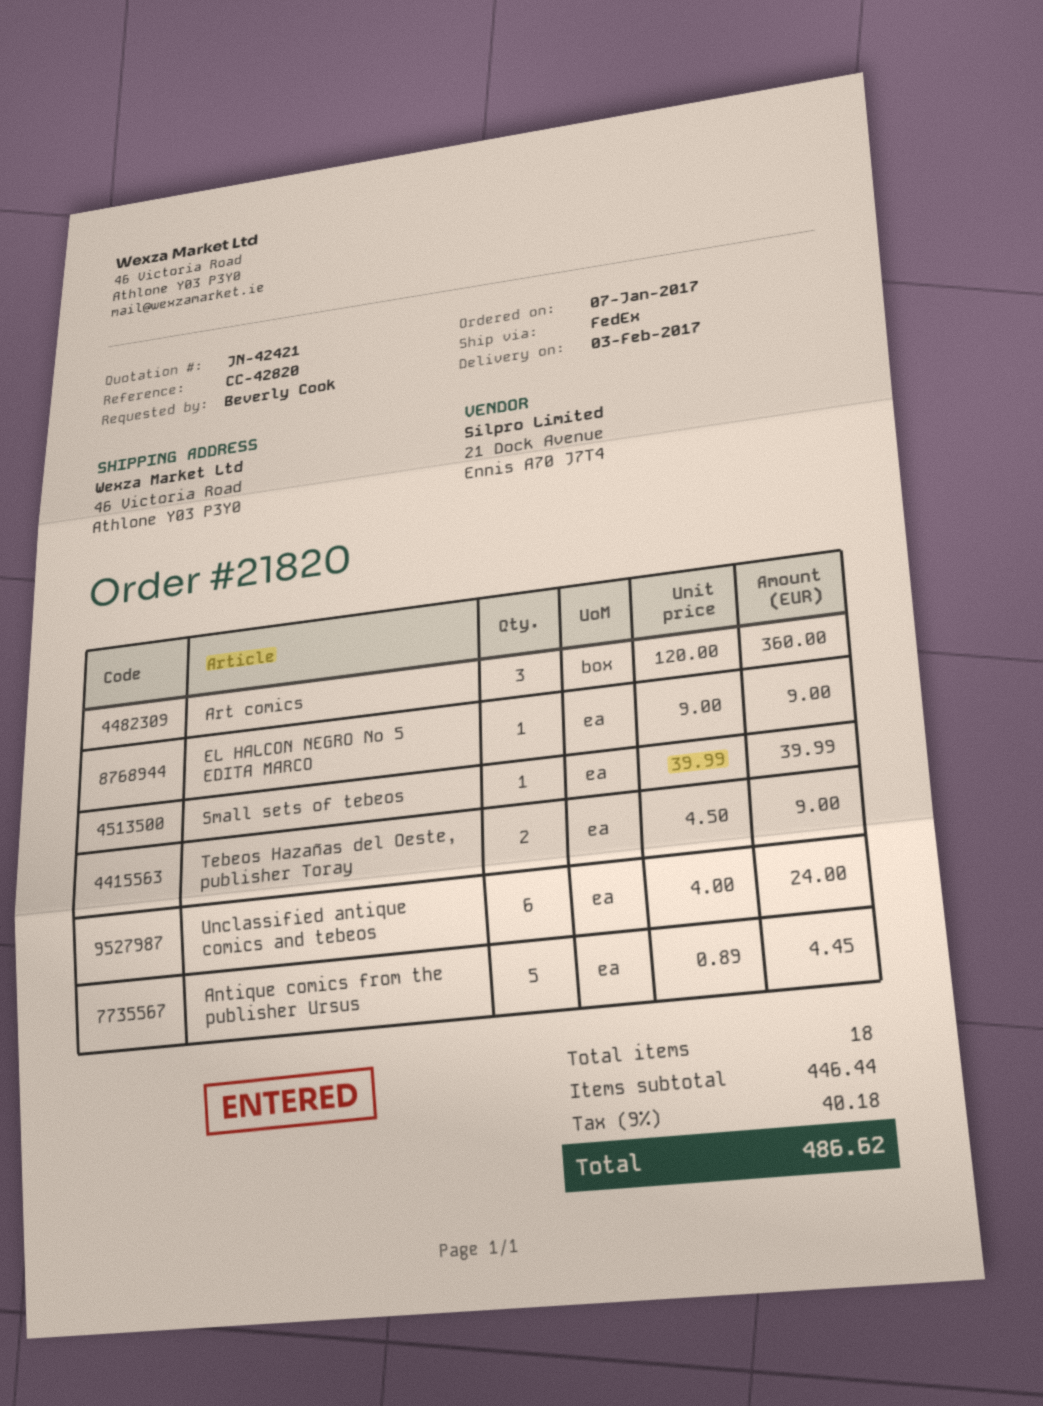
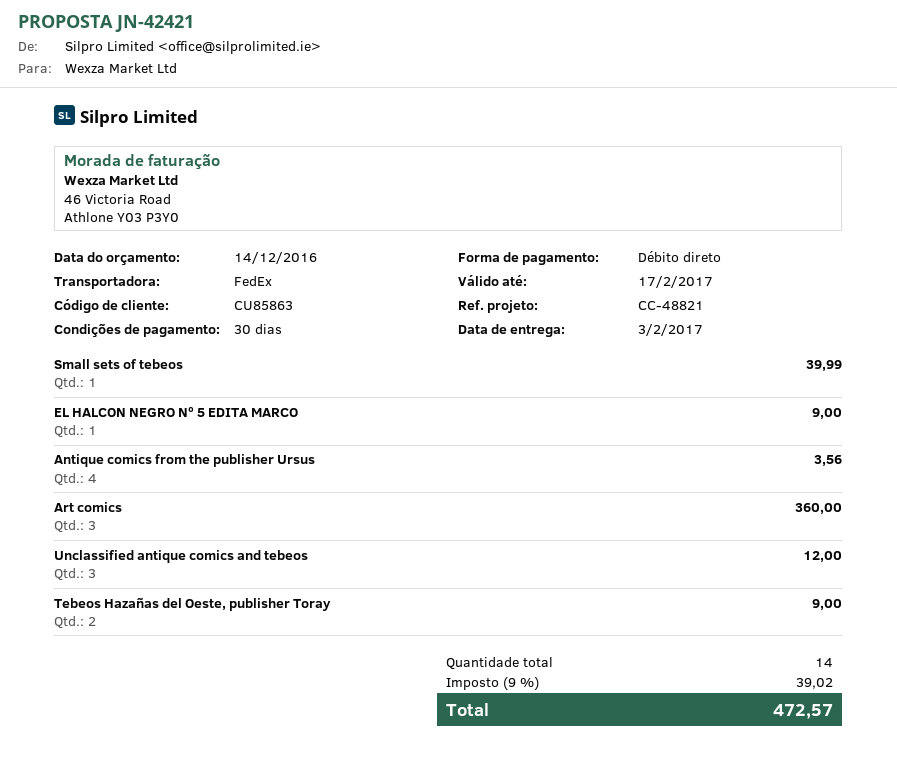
reference: CC-42820 -> CC-48821
Unclassified antique comics and tebeos: 6 for 24.00 -> 3 for 12.00
Antique comics from the publisher Ursus: 5 for 4.45 -> 4 for 3.56
total quantity: 18 -> 14
tax: 9% = 40.18 -> 9% = 39.02
total: 486.62 -> 472.57

